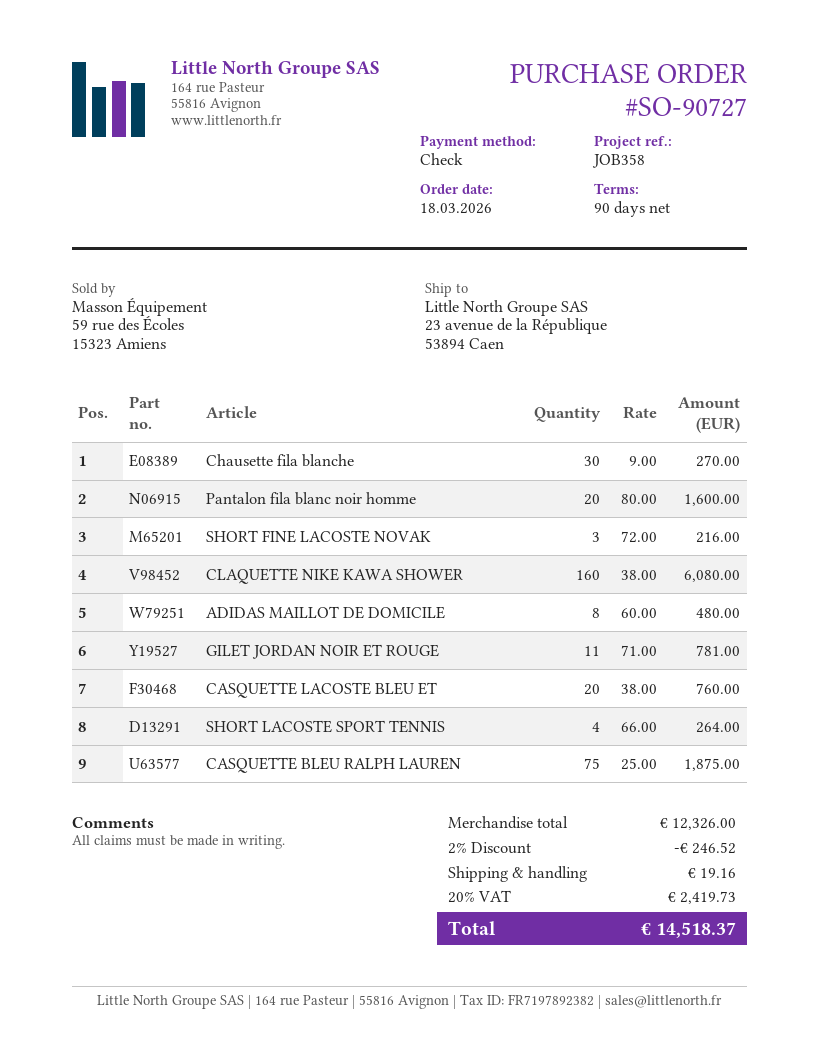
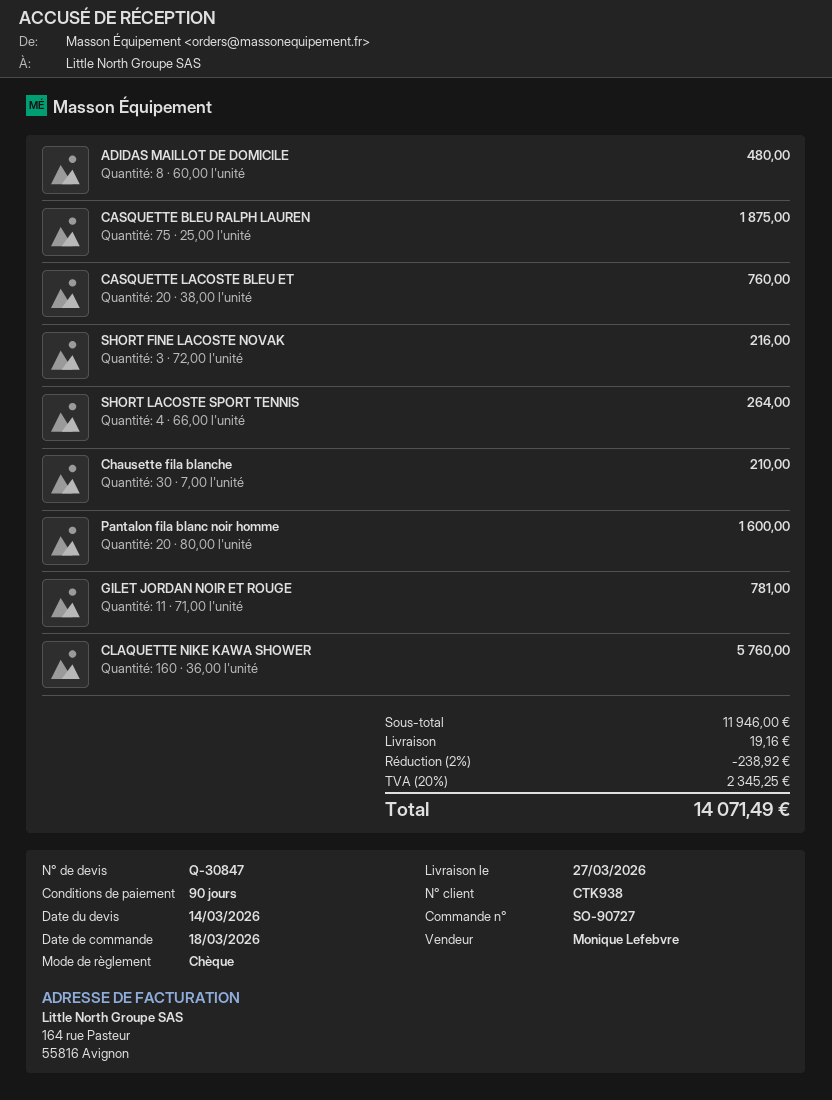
Chausette fila blanche: 30 x 9.00 = 270.00 -> 30 x 7.00 = 210.00
CLAQUETTE NIKE KAWA SHOWER: 160 x 38.00 = 6080.00 -> 160 x 36.00 = 5760.00
subtotal: 12326.00 -> 11946.00
discount: 2% = 246.52 -> 2% = 238.92
tax: 20% = 2419.73 -> 20% = 2345.25
total: 14518.37 -> 14071.49

